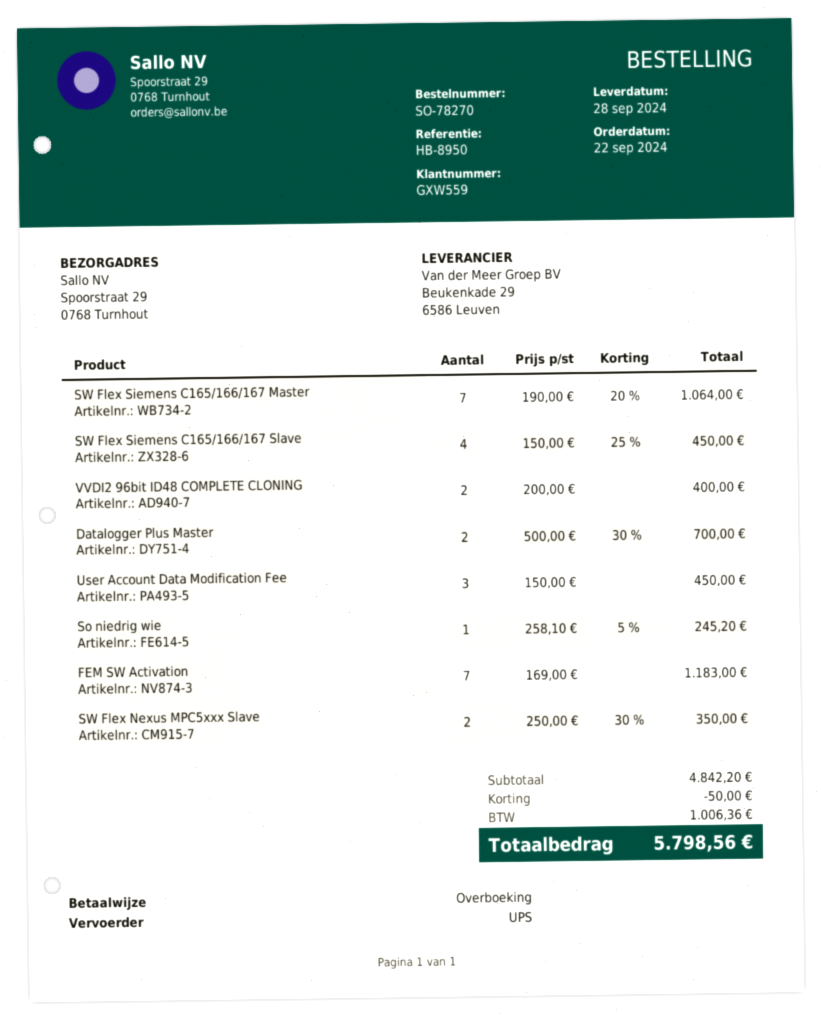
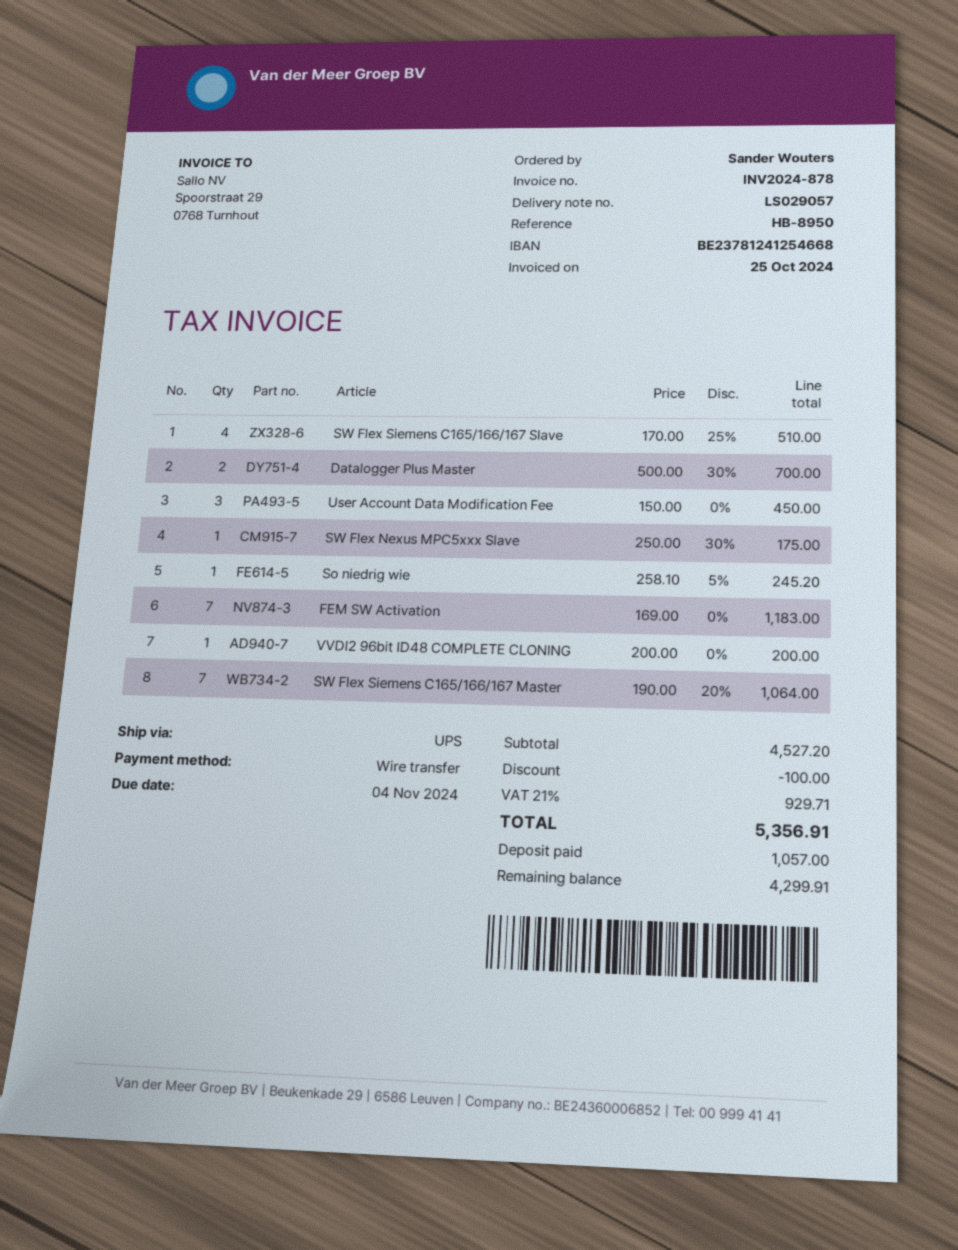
SW Flex Siemens C165/166/167 Slave: 4 x 150.00 - 25% = 450.00 -> 4 x 170.00 - 25% = 510.00
VVDI2 96bit ID48 COMPLETE CLONING: 2 x 200.00 = 400.00 -> 1 x 200.00 = 200.00
SW Flex Nexus MPC5xxx Slave: 2 x 250.00 - 30% = 350.00 -> 1 x 250.00 - 30% = 175.00
subtotal: 4842.20 -> 4527.20
discount: 50.00 -> 100.00
tax: 1006.36 -> 929.71
total: 5798.56 -> 5356.91

